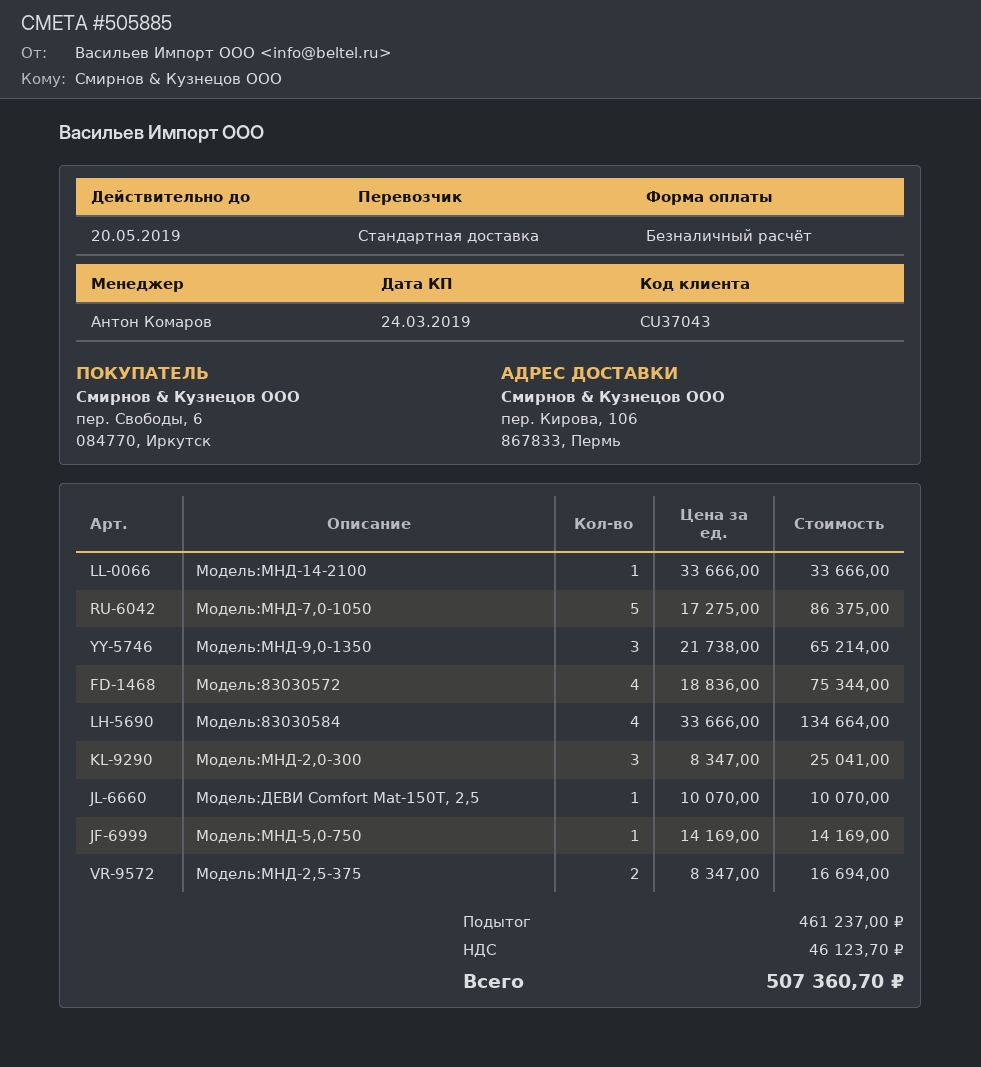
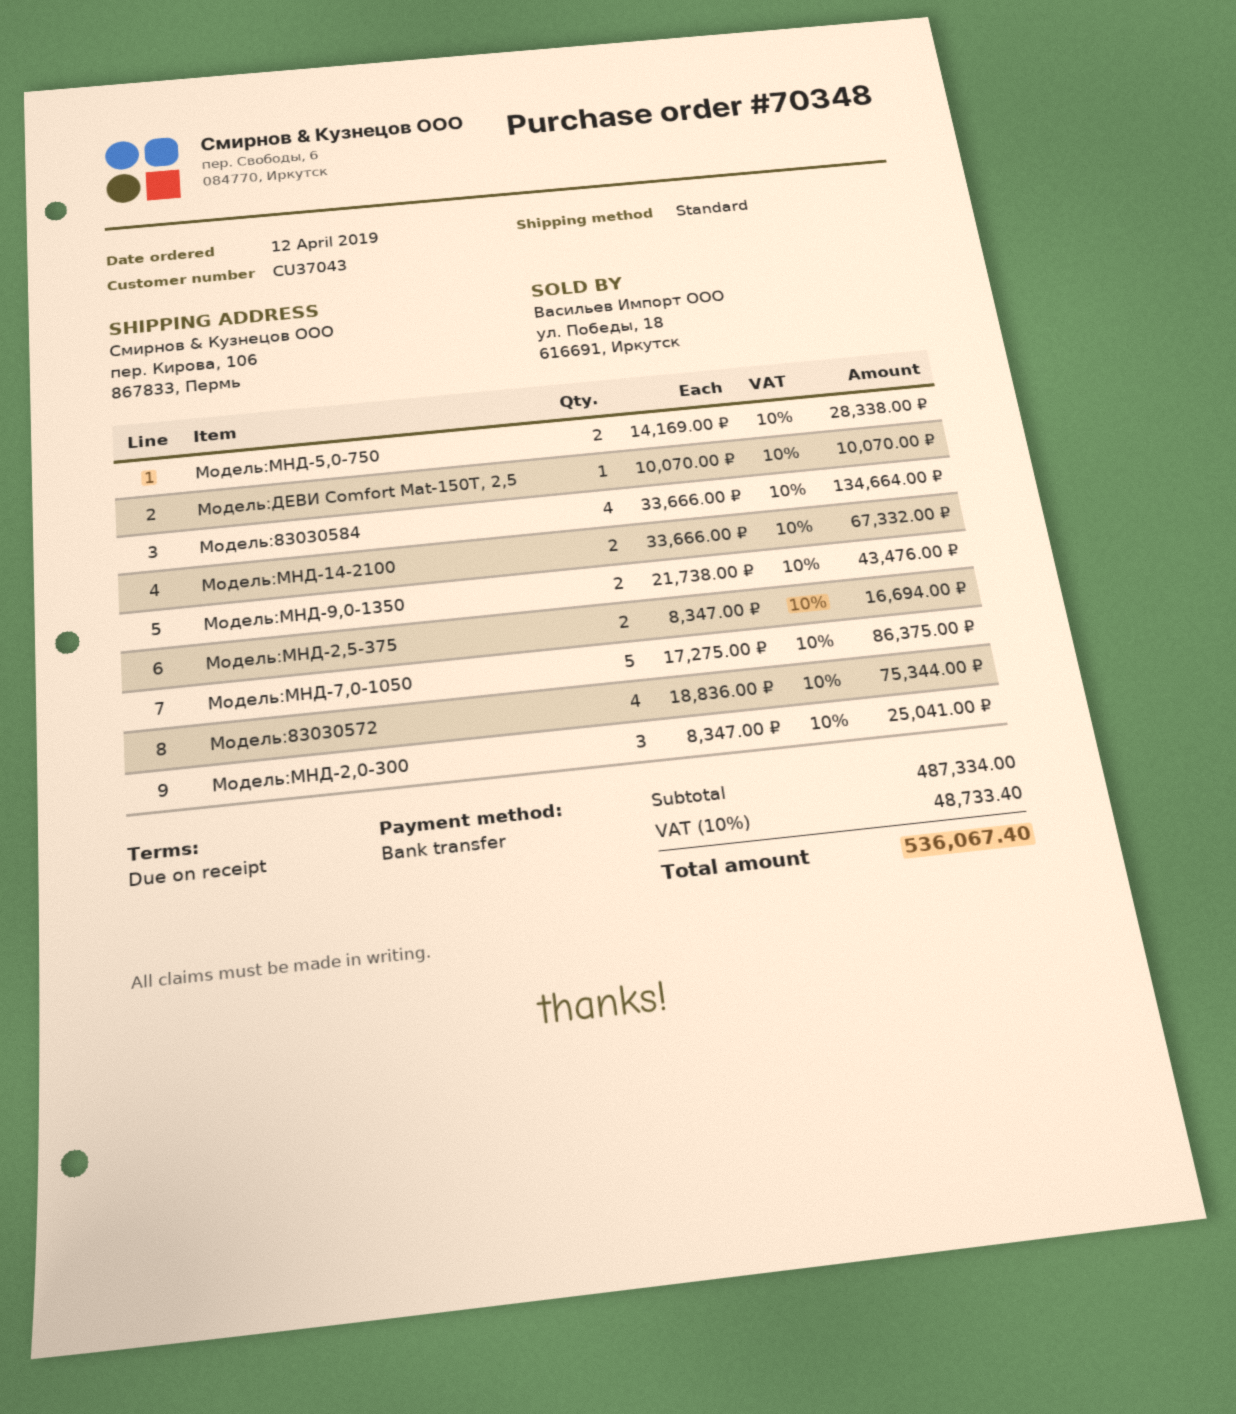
Модель:МНД-14-2100: 1 x 33666.00 = 33666.00 -> 2 x 33666.00 = 67332.00
Модель:МНД-9,0-1350: 3 x 21738.00 = 65214.00 -> 2 x 21738.00 = 43476.00
Модель:МНД-5,0-750: 1 x 14169.00 = 14169.00 -> 2 x 14169.00 = 28338.00
subtotal: 461237.00 -> 487334.00
tax: 46123.70 -> 48733.40
total: 507360.70 -> 536067.40

